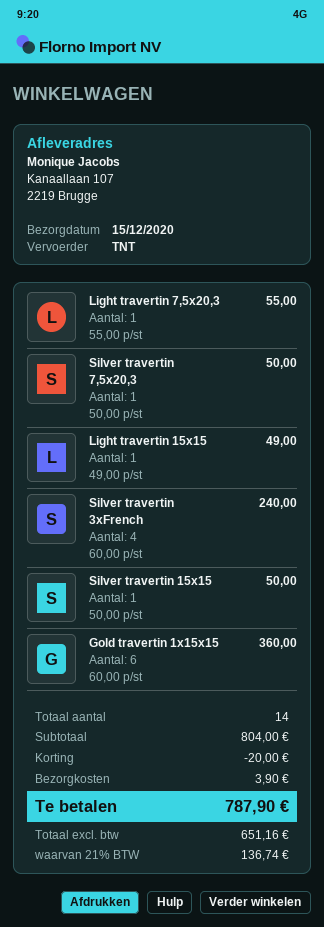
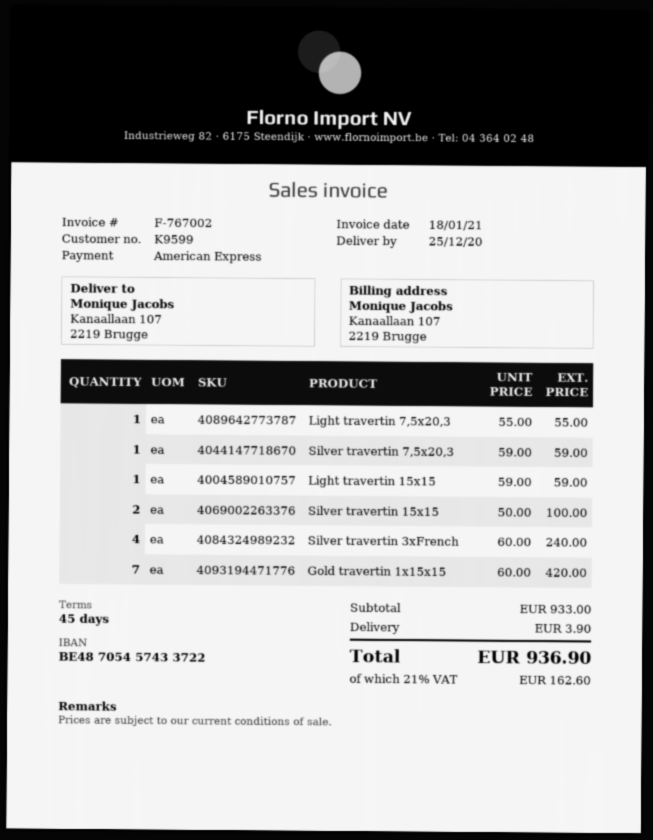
delivery date: 2020-12-15 -> 2020-12-25
Silver travertin 7,5x20,3: 1 x 50.00 = 50.00 -> 1 x 59.00 = 59.00
Light travertin 15x15: 1 x 49.00 = 49.00 -> 1 x 59.00 = 59.00
Silver travertin 15x15: 1 x 50.00 = 50.00 -> 2 x 50.00 = 100.00
Gold travertin 1x15x15: 6 x 60.00 = 360.00 -> 7 x 60.00 = 420.00
subtotal: 804.00 -> 933.00
discount: 20.00 -> none
tax: 21% = 136.74 -> 21% = 162.60
total: 787.90 -> 936.90

